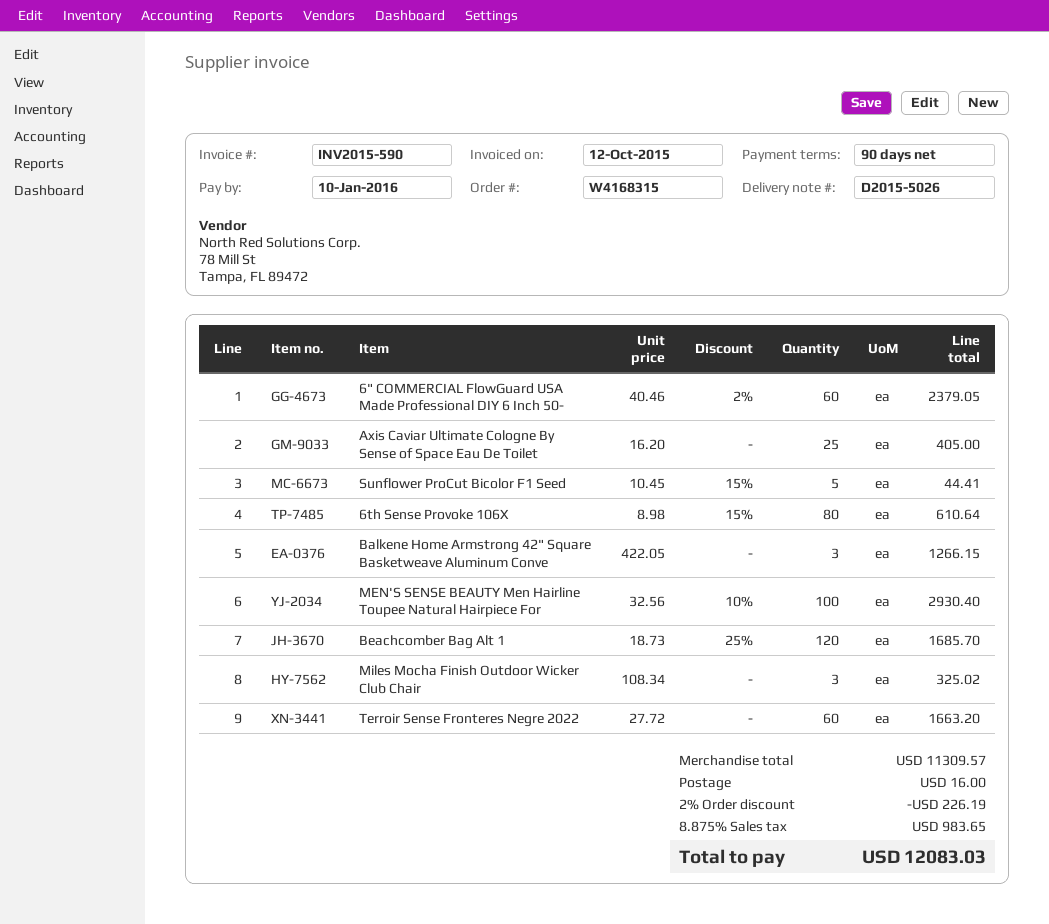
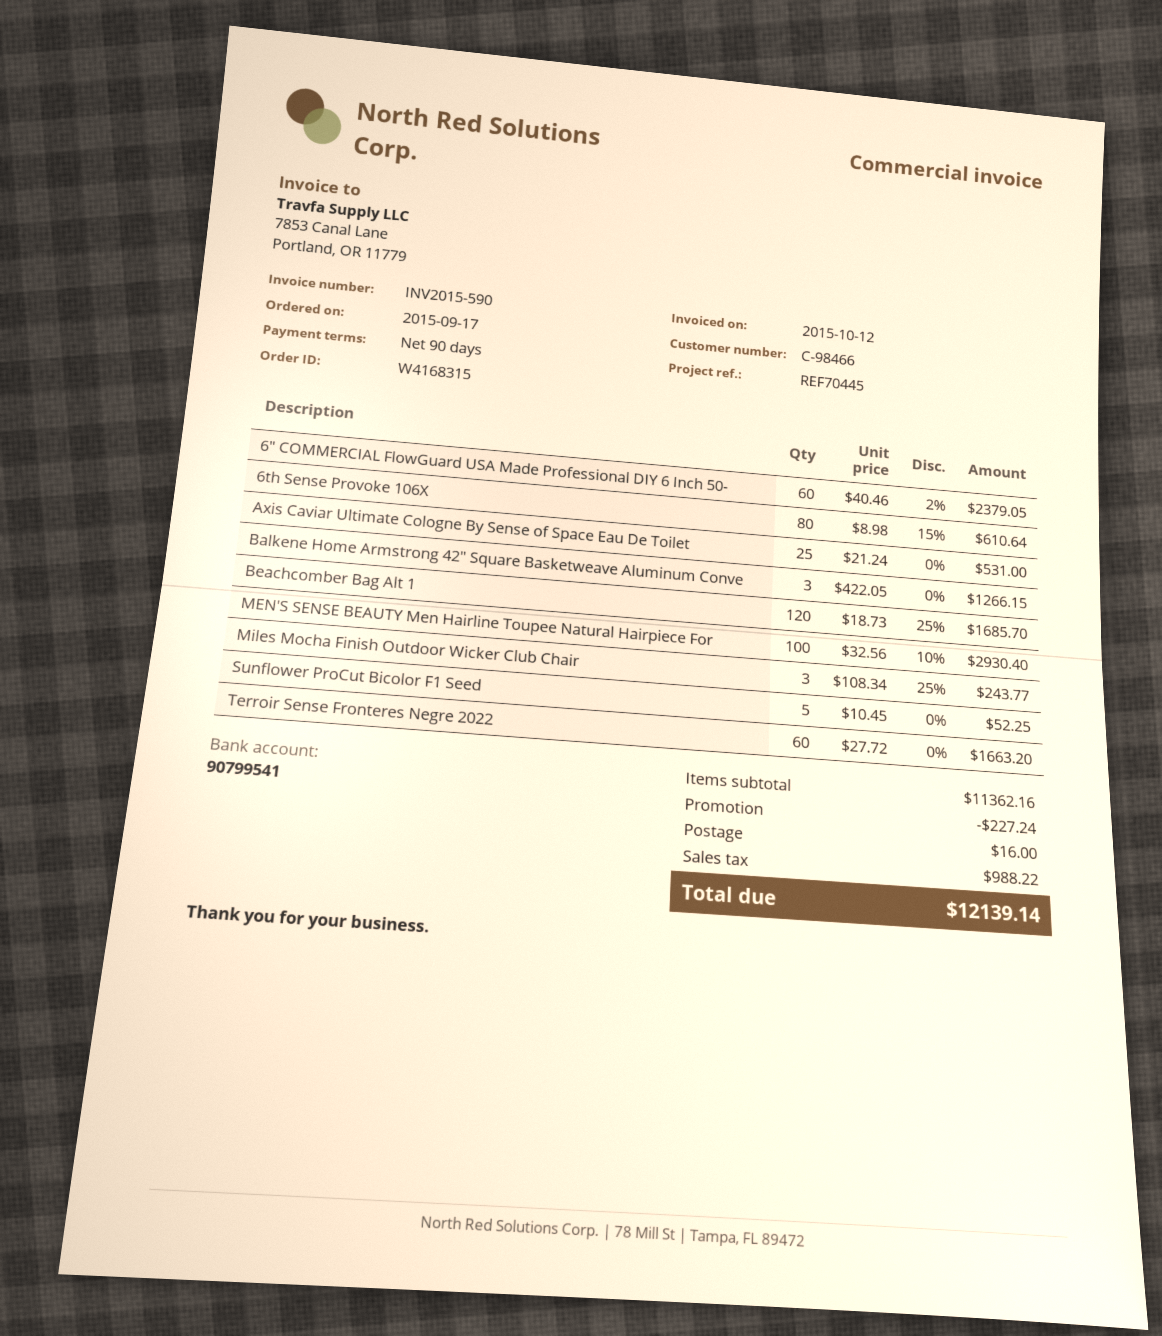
Axis Caviar Ultimate Cologne By Sense of Space Eau De Toilet: 25 x 16.20 = 405.00 -> 25 x 21.24 = 531.00
Sunflower ProCut Bicolor F1 Seed: 5 x 10.45 - 15% = 44.41 -> 5 x 10.45 = 52.25
Miles Mocha Finish Outdoor Wicker Club Chair: 3 x 108.34 = 325.02 -> 3 x 108.34 - 25% = 243.77
subtotal: 11309.57 -> 11362.16
discount: 226.19 -> 227.24
tax: 983.65 -> 988.22
total: 12083.03 -> 12139.14

